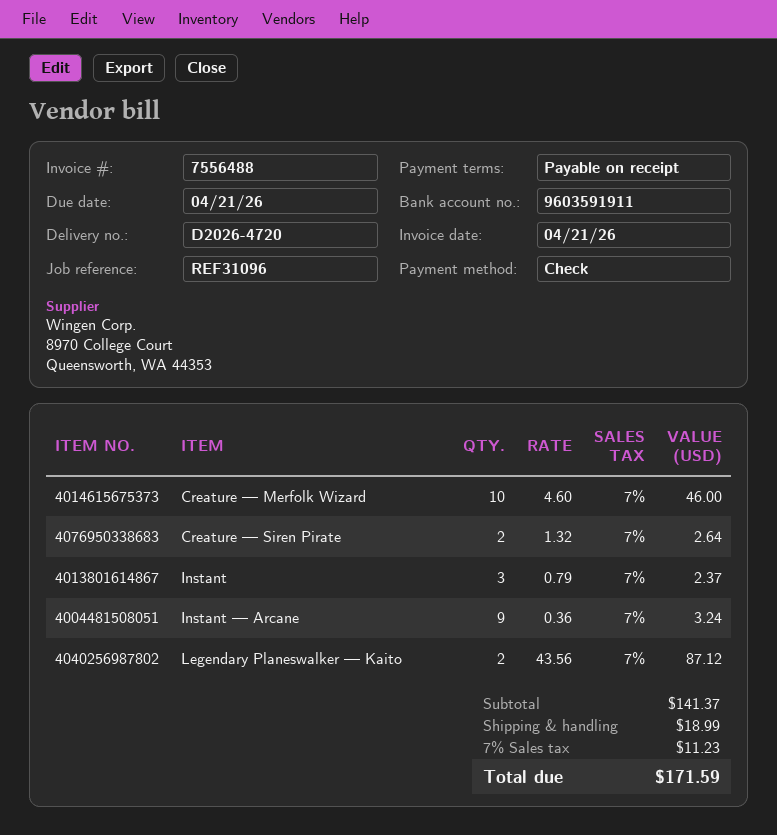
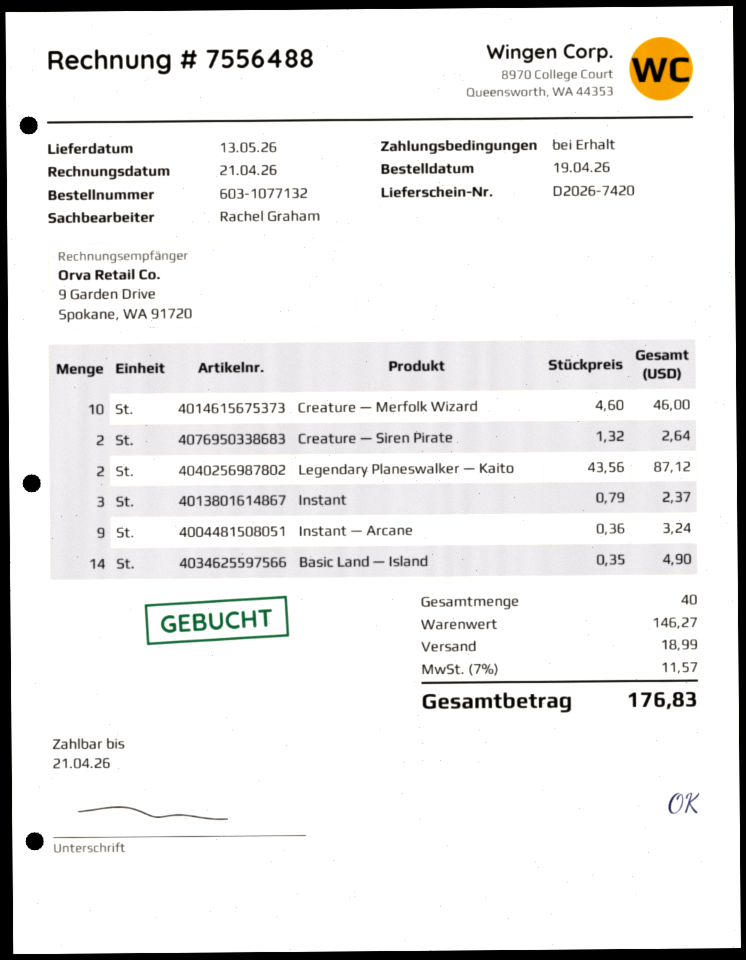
delivery note number: D2026-4720 -> D2026-7420
Basic Land — Island: none -> 14 x 0.35 = 4.90
subtotal: 141.37 -> 146.27
tax: 7% = 11.23 -> 7% = 11.57
total: 171.59 -> 176.83

